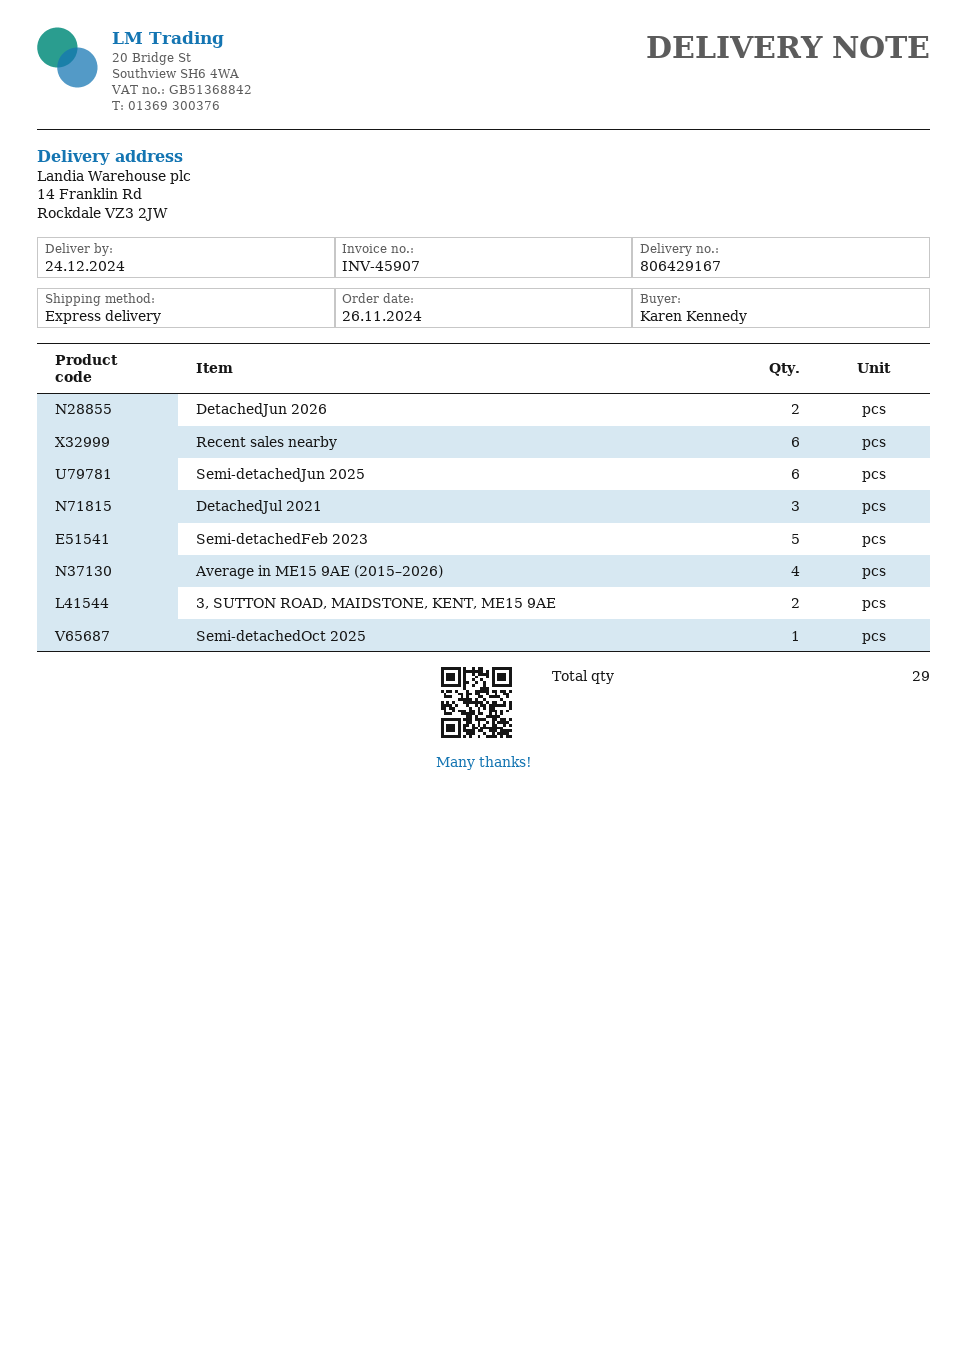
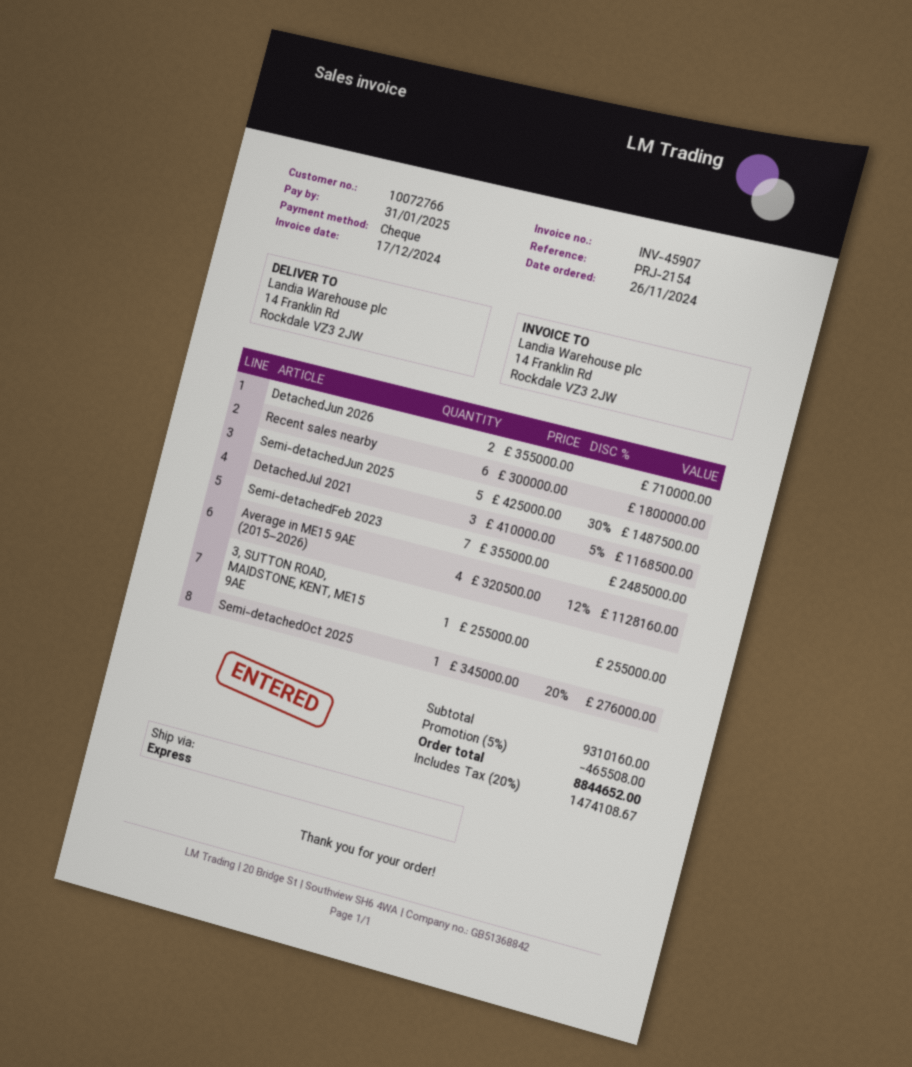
Semi-detachedJun 2025: 6 -> 5
Semi-detachedFeb 2023: 5 -> 7
3, SUTTON ROAD, MAIDSTONE, KENT, ME15 9AE: 2 -> 1

